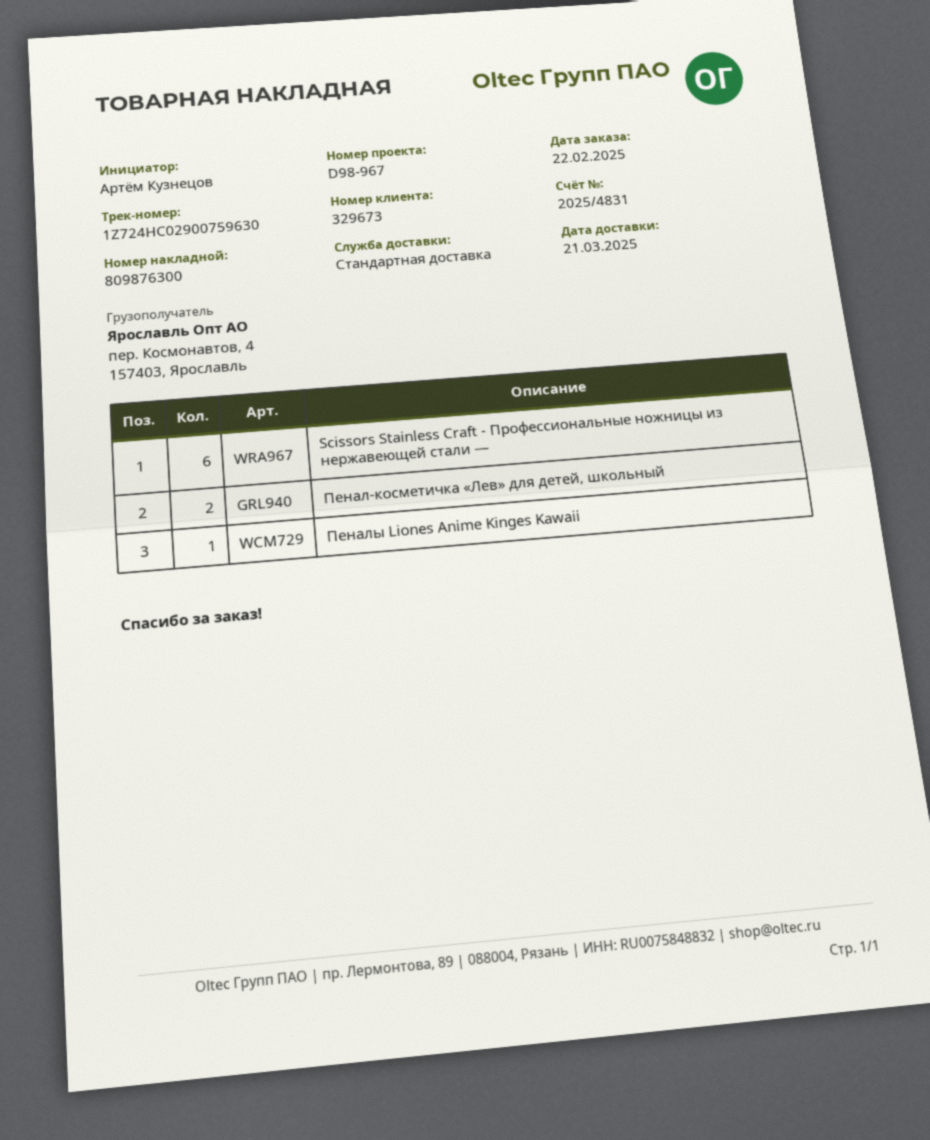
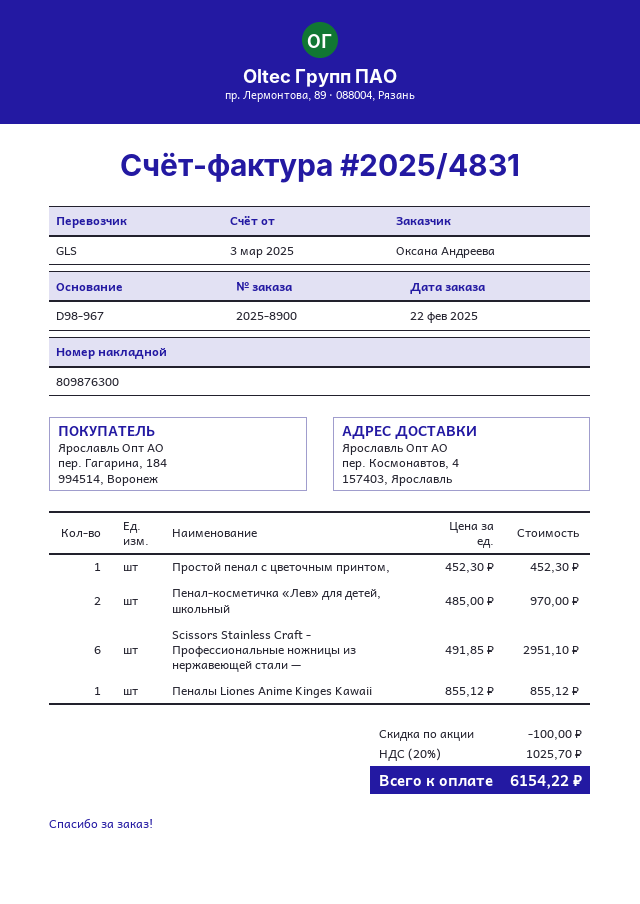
ordered by: Артём Кузнецов -> Оксана Андреева
shipping method: standard -> GLS
Простой пенал с цветочным принтом,: none -> 1

